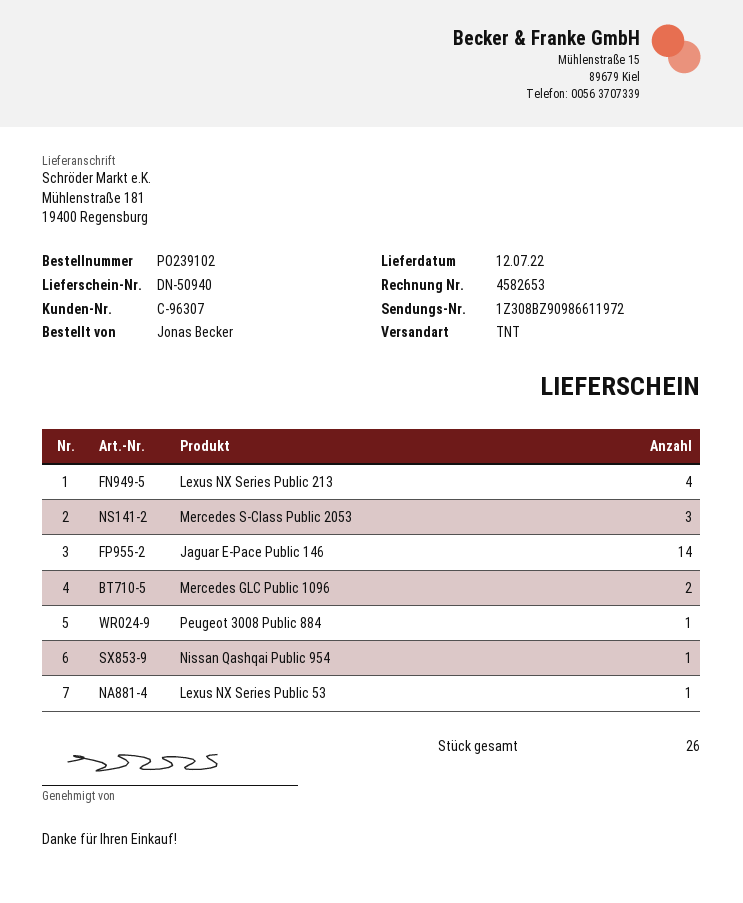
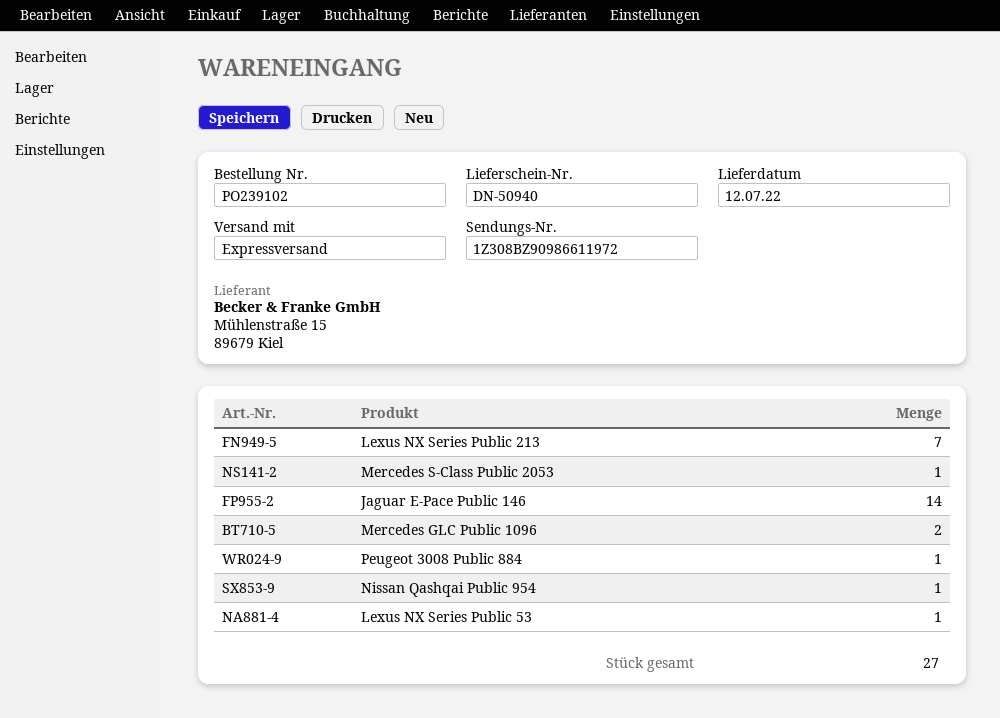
shipping method: TNT -> express
Lexus NX Series Public 213: 4 -> 7
Mercedes S-Class Public 2053: 3 -> 1
total quantity: 26 -> 27

